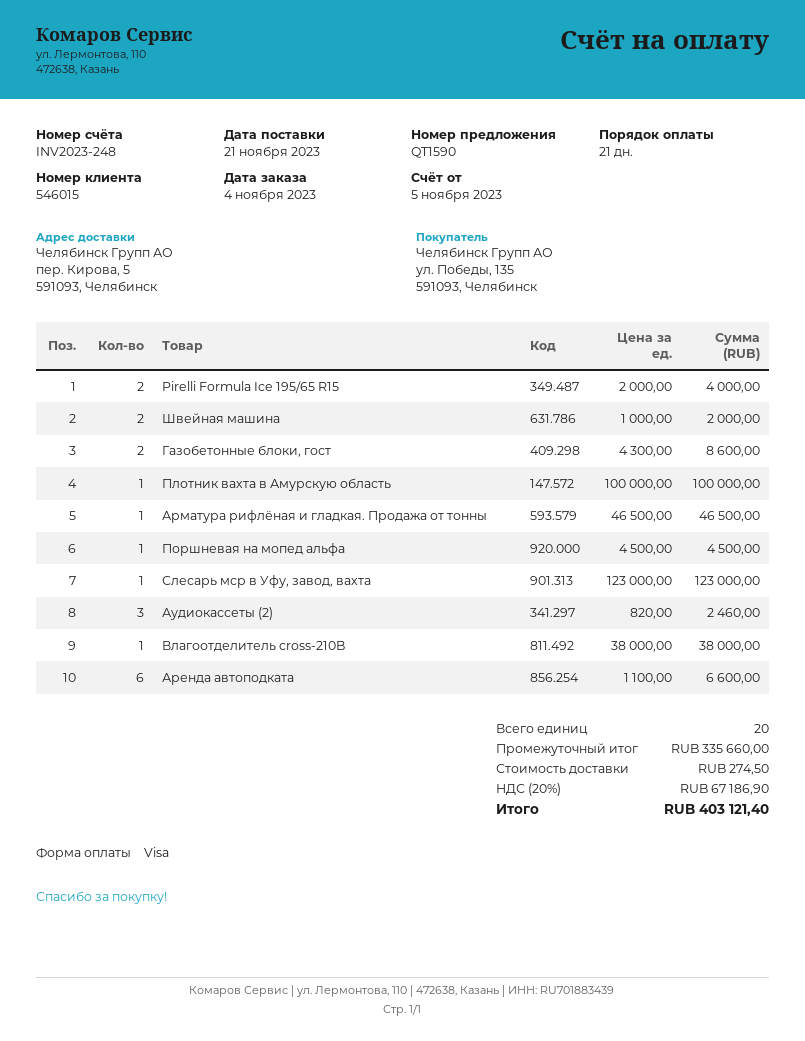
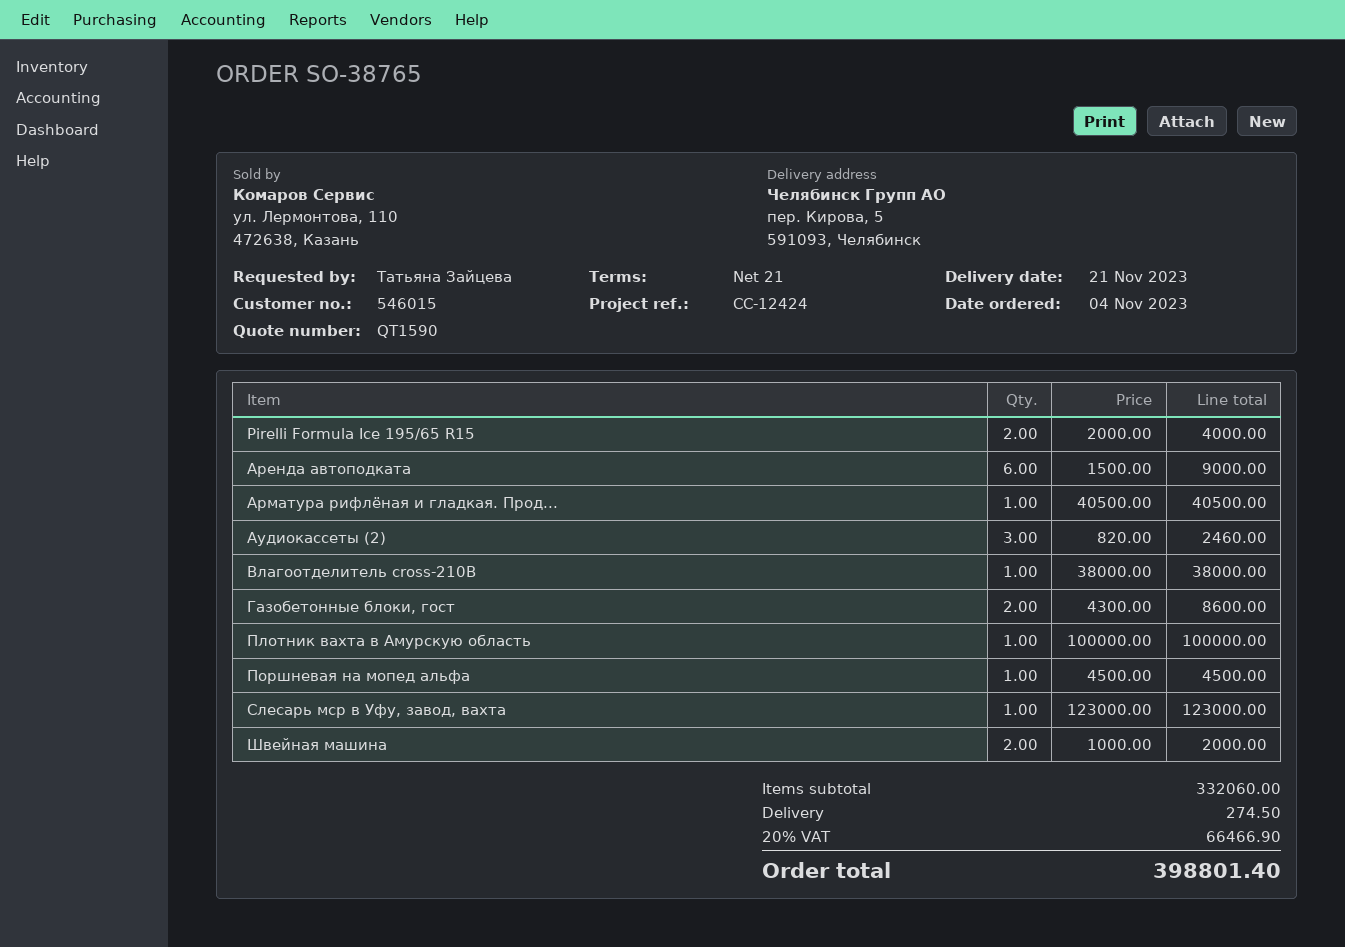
Арматура рифлёная и гладкая. Продажа от тонны: 1 x 46500.00 = 46500.00 -> 1 x 40500.00 = 40500.00
Аренда автоподката: 6 x 1100.00 = 6600.00 -> 6 x 1500.00 = 9000.00
subtotal: 335660.00 -> 332060.00
tax: 20% = 67186.90 -> 20% = 66466.90
total: 403121.40 -> 398801.40

